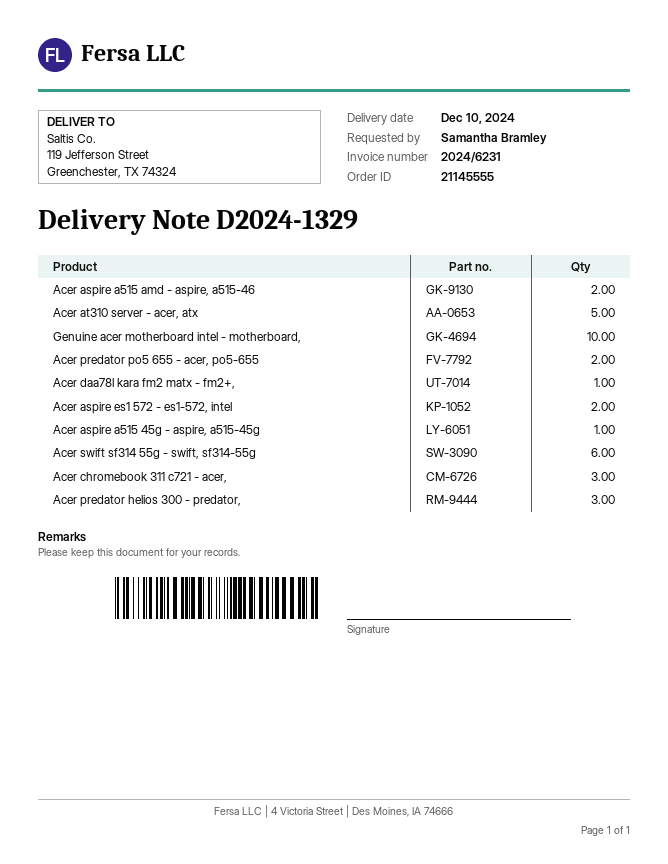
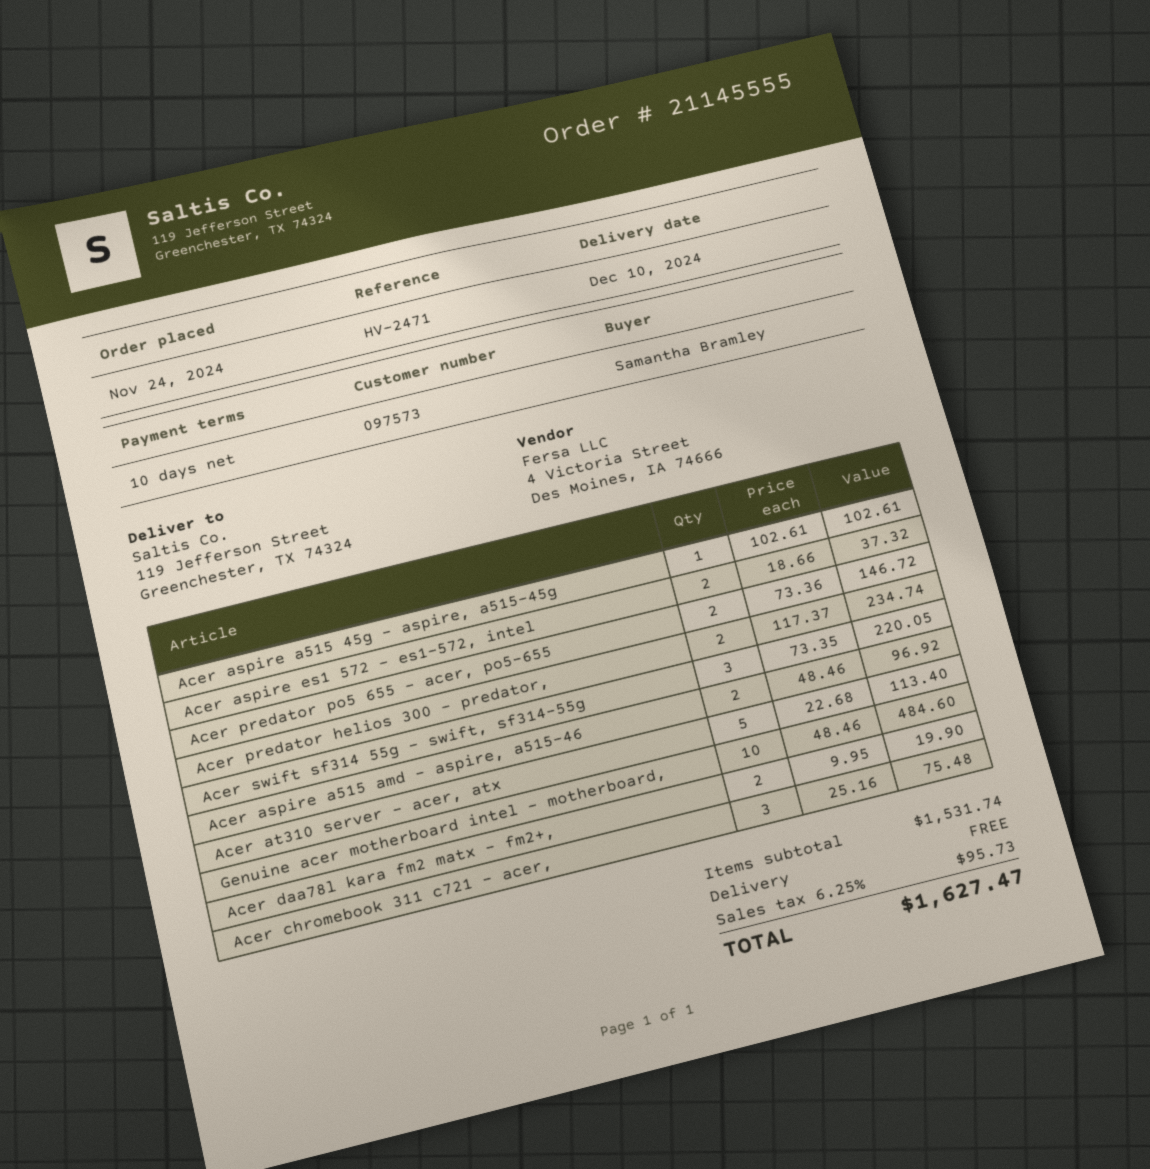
Acer daa78l kara fm2 matx - fm2+,: 1 -> 2
Acer swift sf314 55g - swift, sf314-55g: 6 -> 3
Acer predator helios 300 - predator,: 3 -> 2

